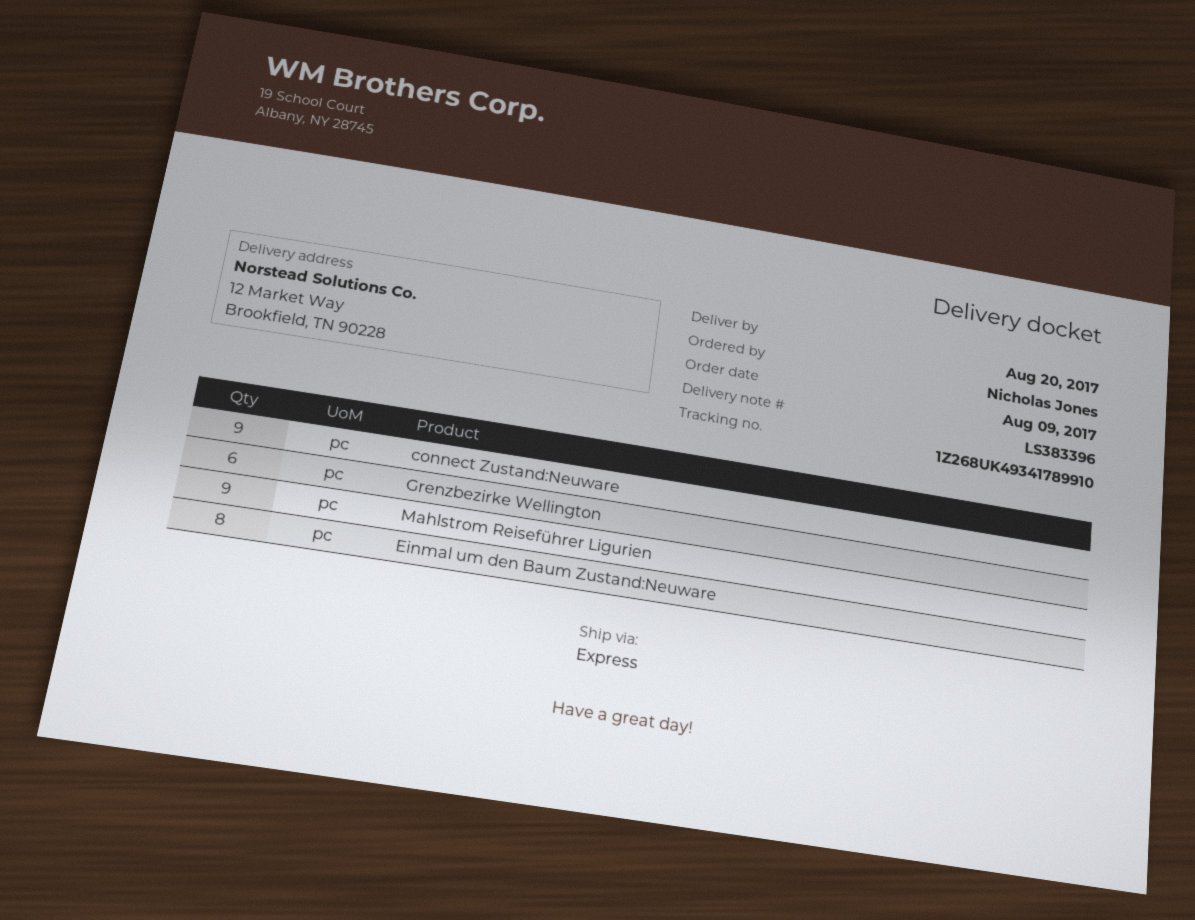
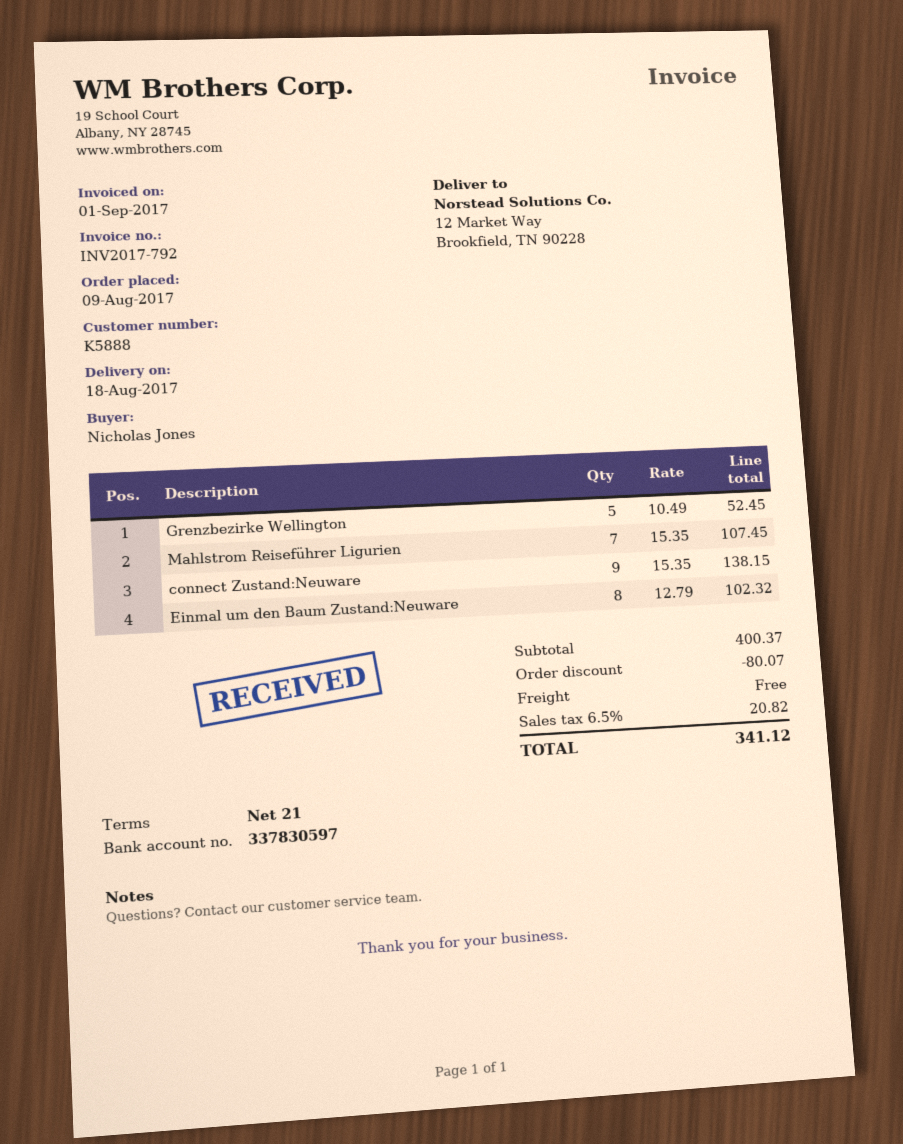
delivery date: 2017-08-20 -> 2017-08-18
Grenzbezirke Wellington: 6 -> 5
Mahlstrom Reiseführer Ligurien: 9 -> 7

